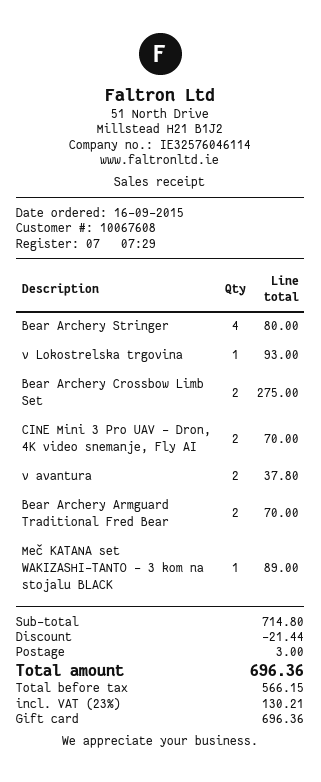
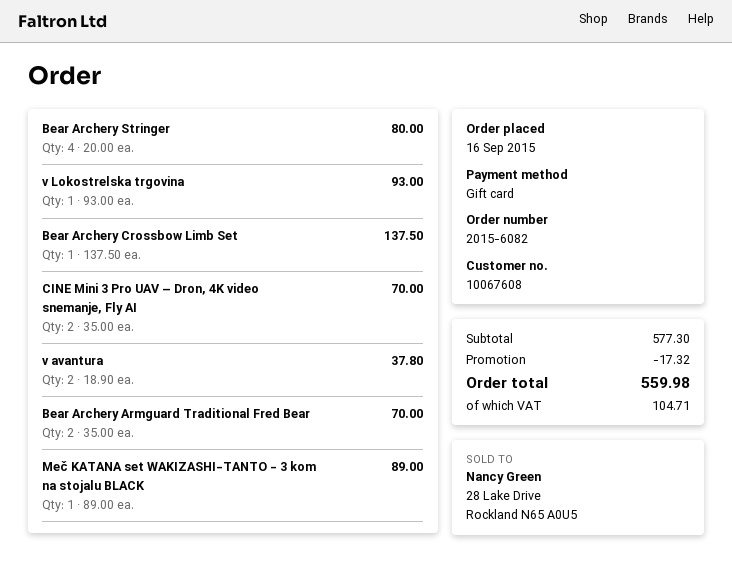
Bear Archery Crossbow Limb Set: 2 for 275.00 -> 1 for 137.50
subtotal: 714.80 -> 577.30
discount: 21.44 -> 17.32
shipping: 3.00 -> none
tax: 130.21 -> 104.71
total: 696.36 -> 559.98

